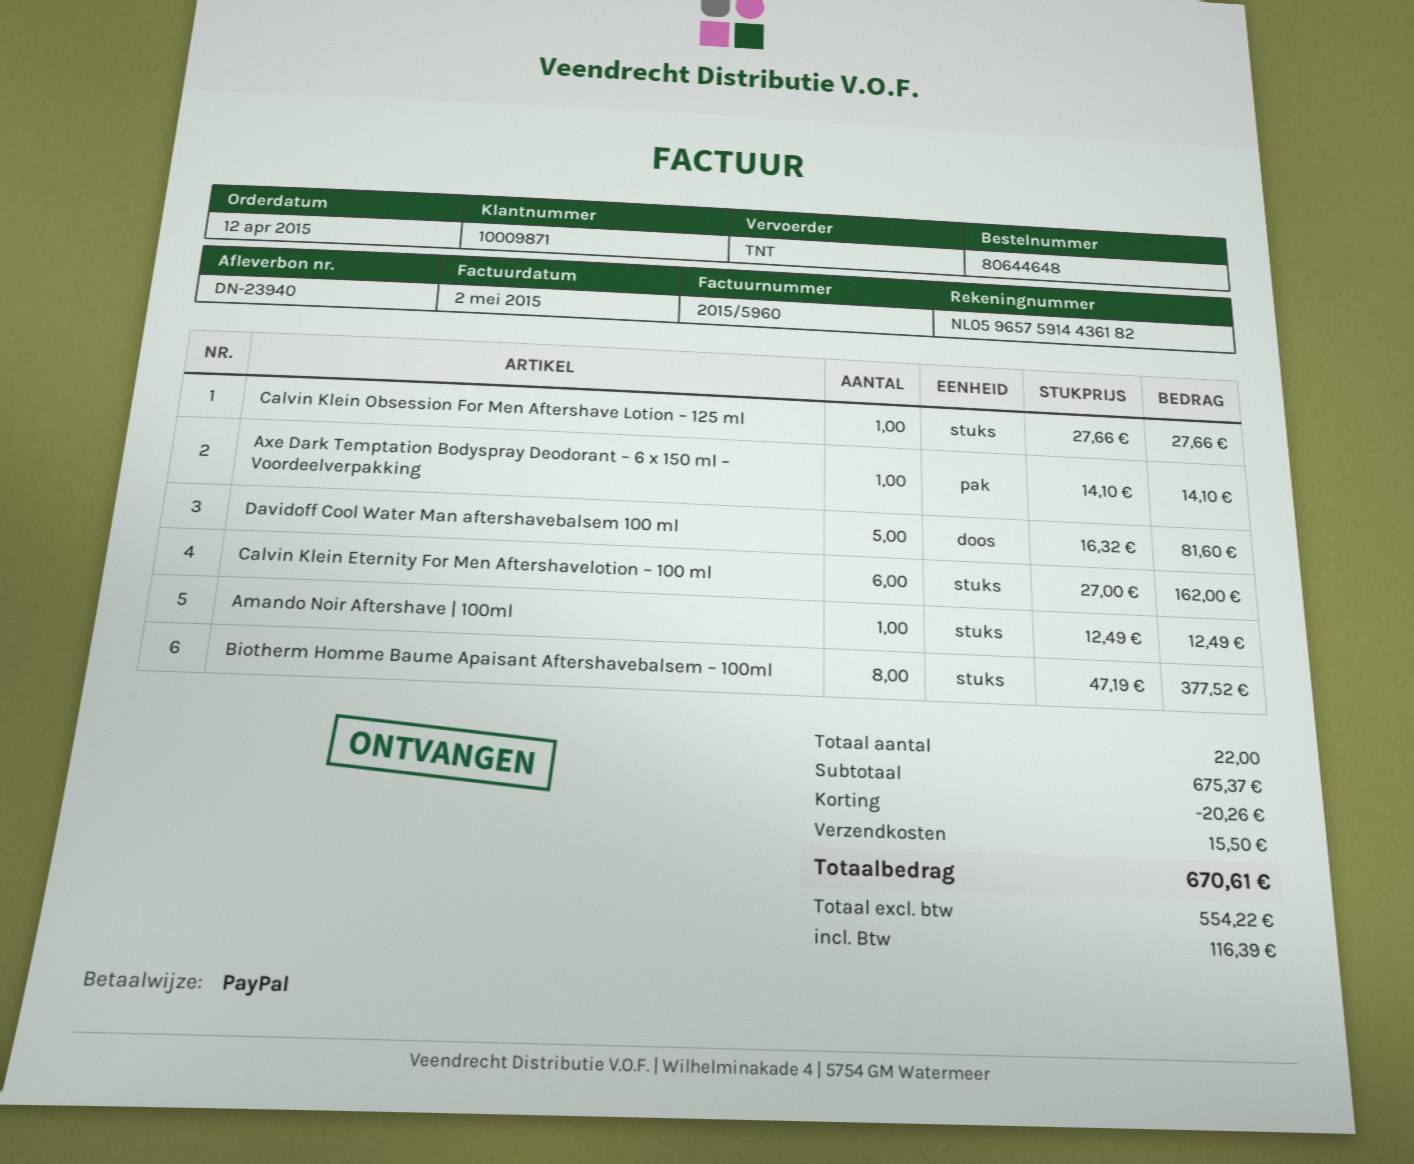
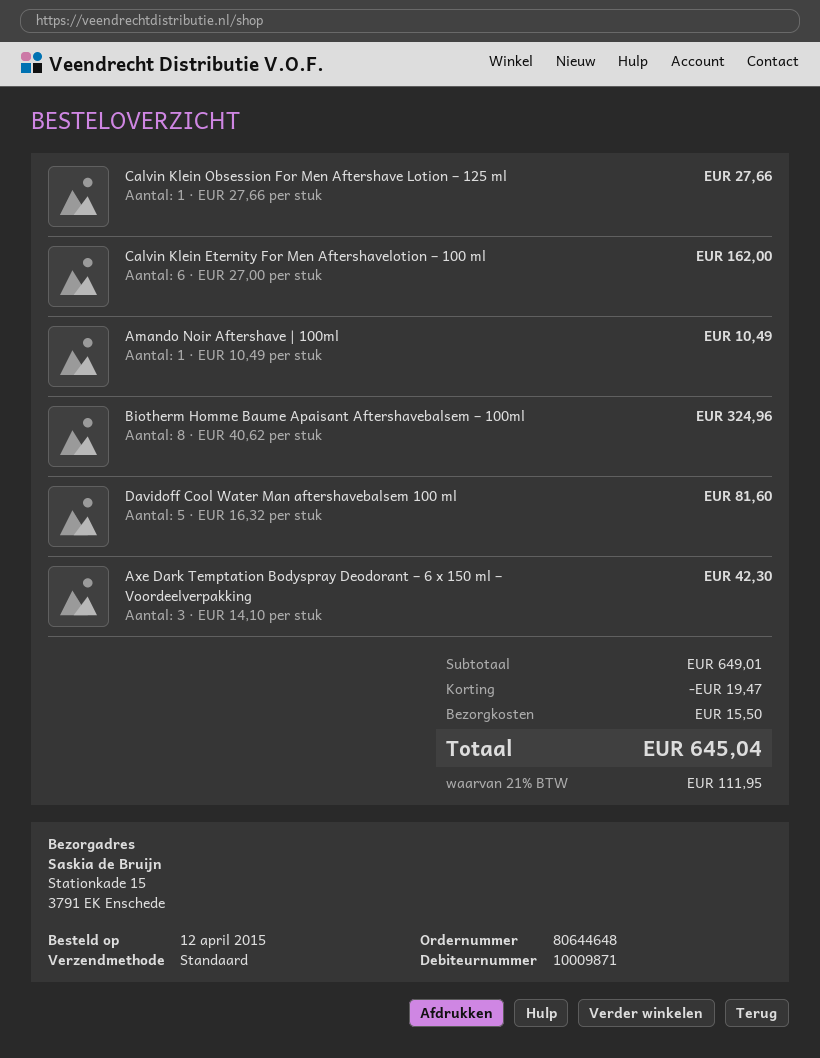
shipping method: TNT -> standard
Axe Dark Temptation Bodyspray Deodorant – 6 x 150 ml – Voordeelverpakking: 1 x 14.10 = 14.10 -> 3 x 14.10 = 42.30
Amando Noir Aftershave | 100ml: 1 x 12.49 = 12.49 -> 1 x 10.49 = 10.49
Biotherm Homme Baume Apaisant Aftershavebalsem – 100ml: 8 x 47.19 = 377.52 -> 8 x 40.62 = 324.96
subtotal: 675.37 -> 649.01
discount: 20.26 -> 19.47
tax: 116.39 -> 111.95
total: 670.61 -> 645.04

